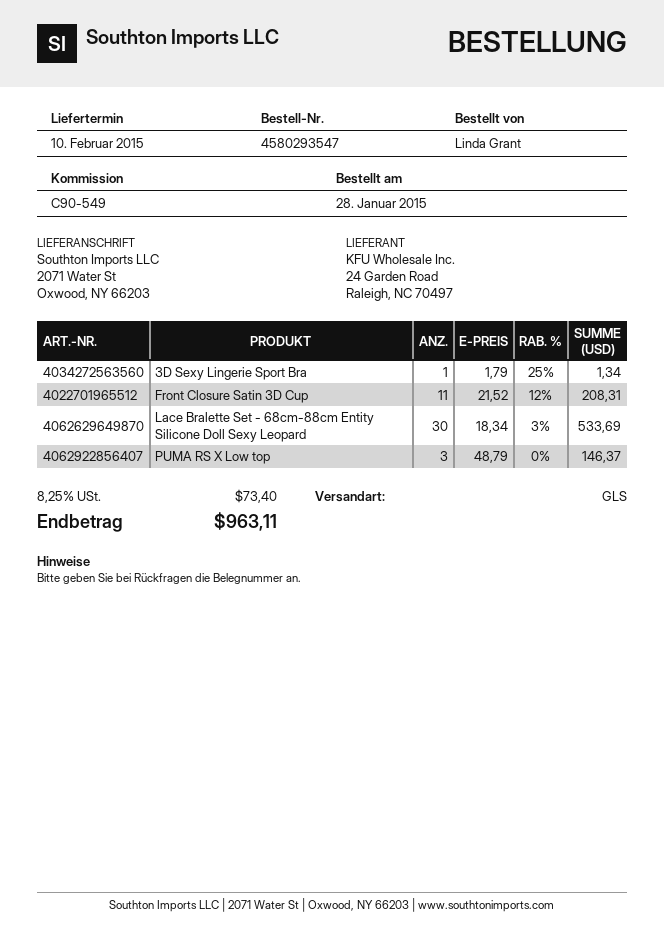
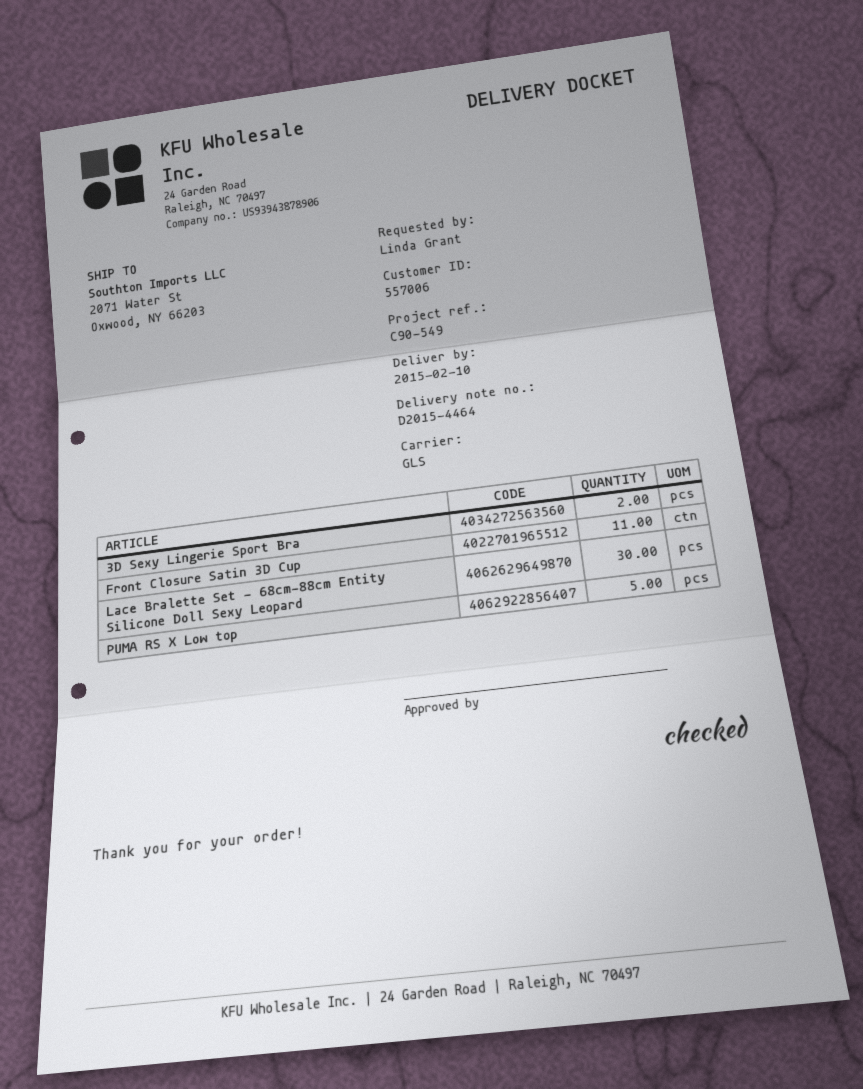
3D Sexy Lingerie Sport Bra: 1 -> 2
PUMA RS X Low top: 3 -> 5

